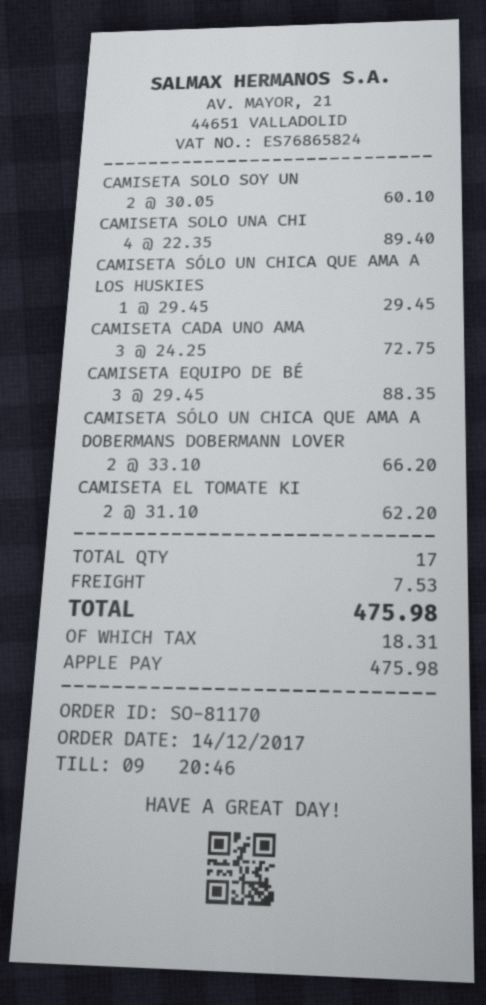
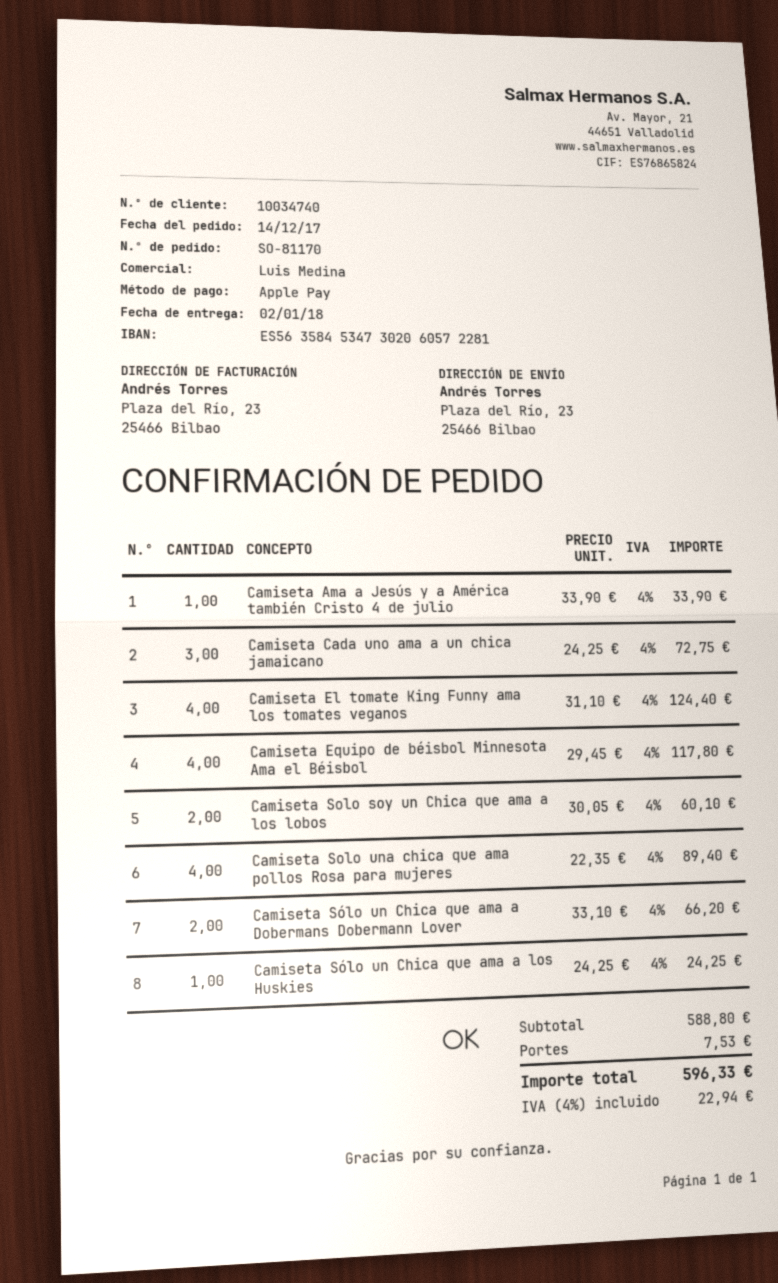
CAMISETA SÓLO UN CHICA QUE AMA A LOS HUSKIES: 1 x 29.45 = 29.45 -> 1 x 24.25 = 24.25
CAMISETA EQUIPO DE BÉ: 3 x 29.45 = 88.35 -> 4 x 29.45 = 117.80
CAMISETA EL TOMATE KI: 2 x 31.10 = 62.20 -> 4 x 31.10 = 124.40
Camiseta Ama a Jesús y a América también Cristo 4 de julio: none -> 1 x 33.90 = 33.90
tax: 18.31 -> 22.94
total: 475.98 -> 596.33

